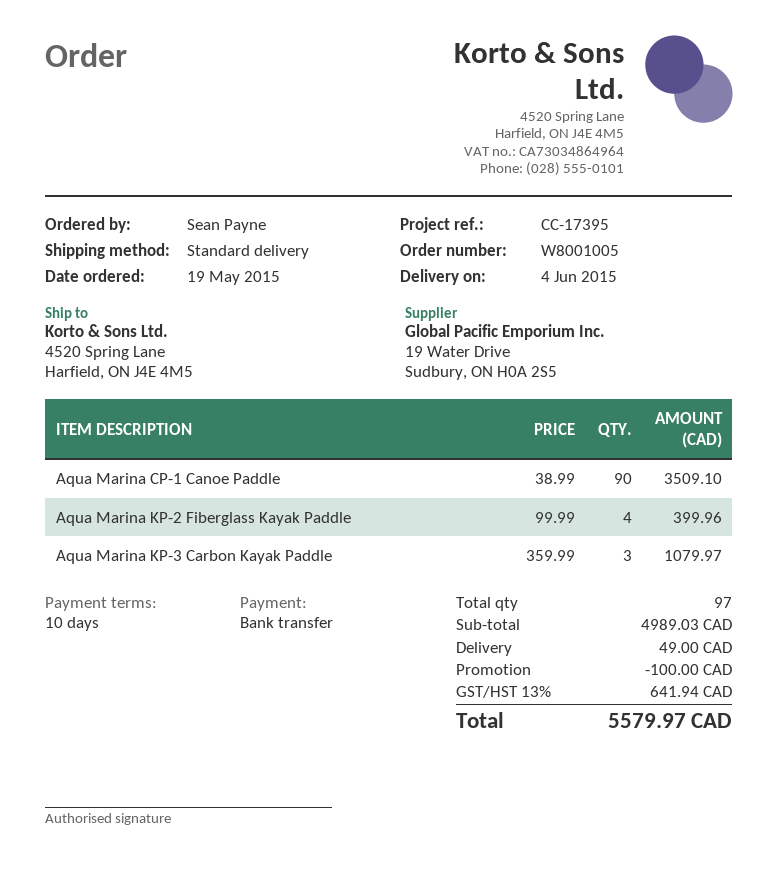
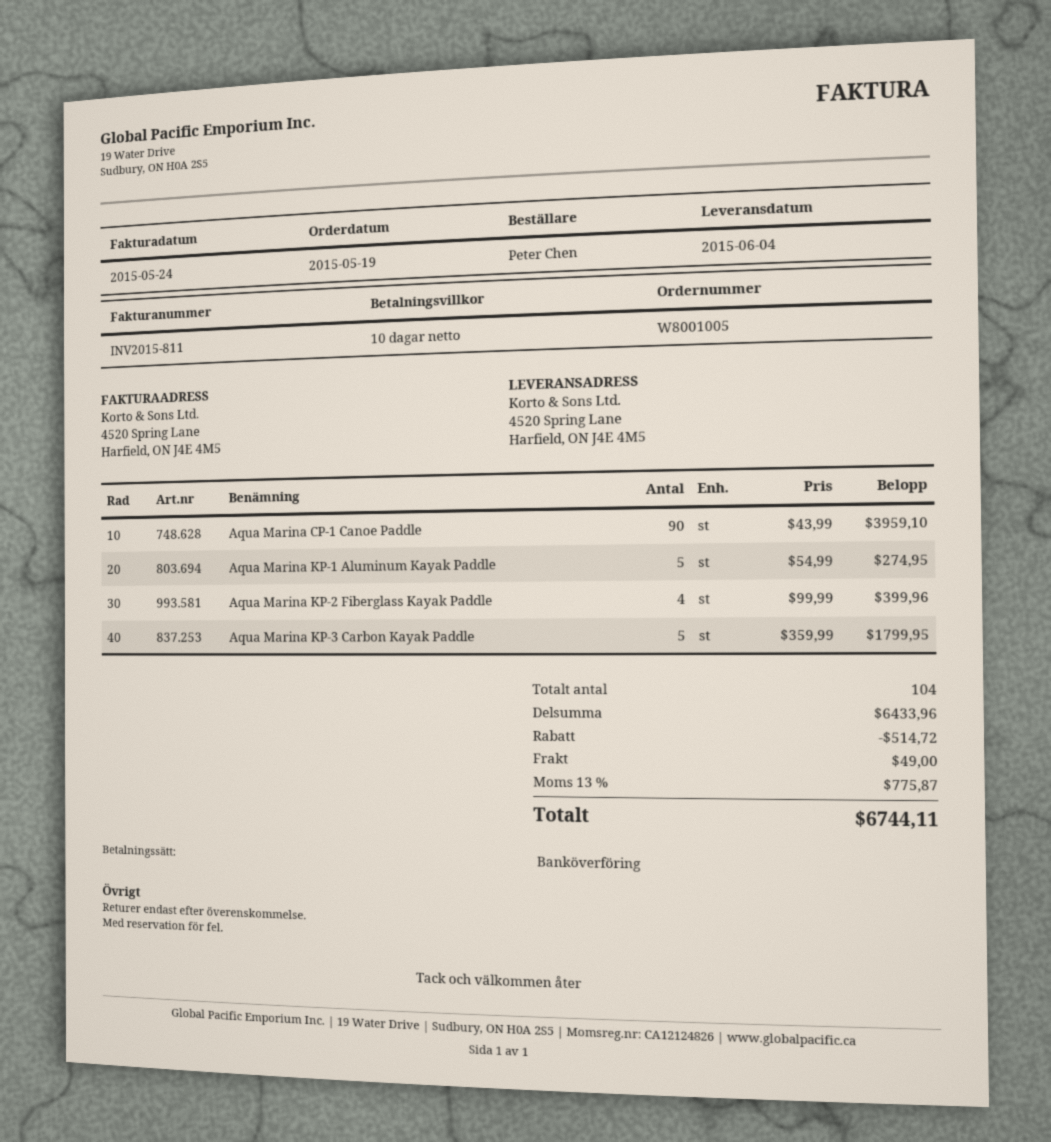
ordered by: Sean Payne -> Peter Chen
Aqua Marina CP-1 Canoe Paddle: 90 x 38.99 = 3509.10 -> 90 x 43.99 = 3959.10
Aqua Marina KP-3 Carbon Kayak Paddle: 3 x 359.99 = 1079.97 -> 5 x 359.99 = 1799.95
Aqua Marina KP-1 Aluminum Kayak Paddle: none -> 5 x 54.99 = 274.95
total quantity: 97 -> 104
subtotal: 4989.03 -> 6433.96
discount: 100.00 -> 514.72
tax: 13% = 641.94 -> 13% = 775.87
total: 5579.97 -> 6744.11

